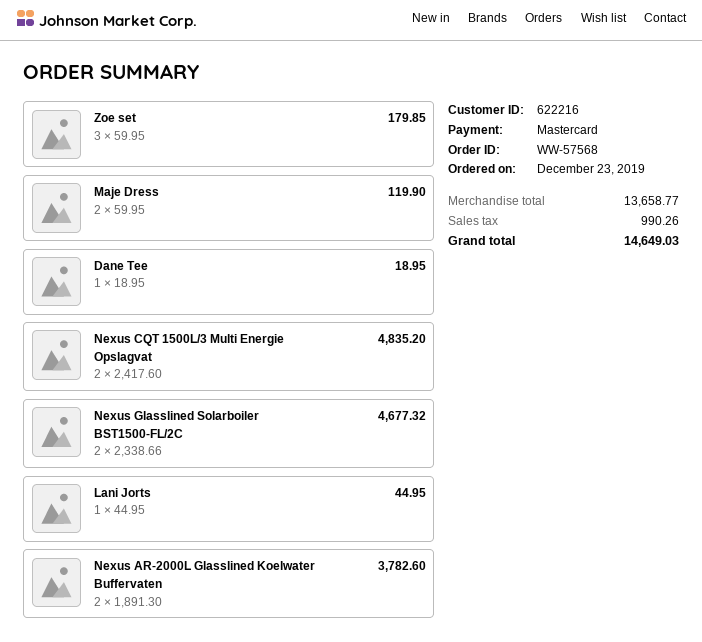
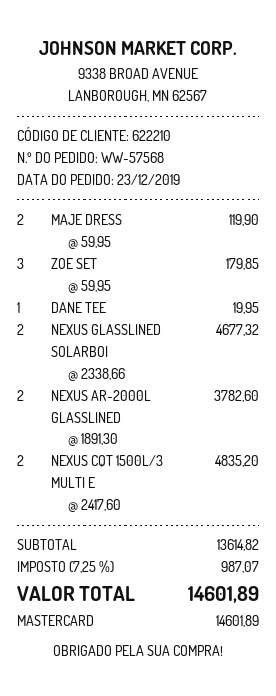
customer number: 622216 -> 622210
Dane Tee: 1 x 18.95 = 18.95 -> 1 x 19.95 = 19.95
Lani Jorts: 1 x 44.95 = 44.95 -> none
subtotal: 13658.77 -> 13614.82
tax: 990.26 -> 987.07
total: 14649.03 -> 14601.89

